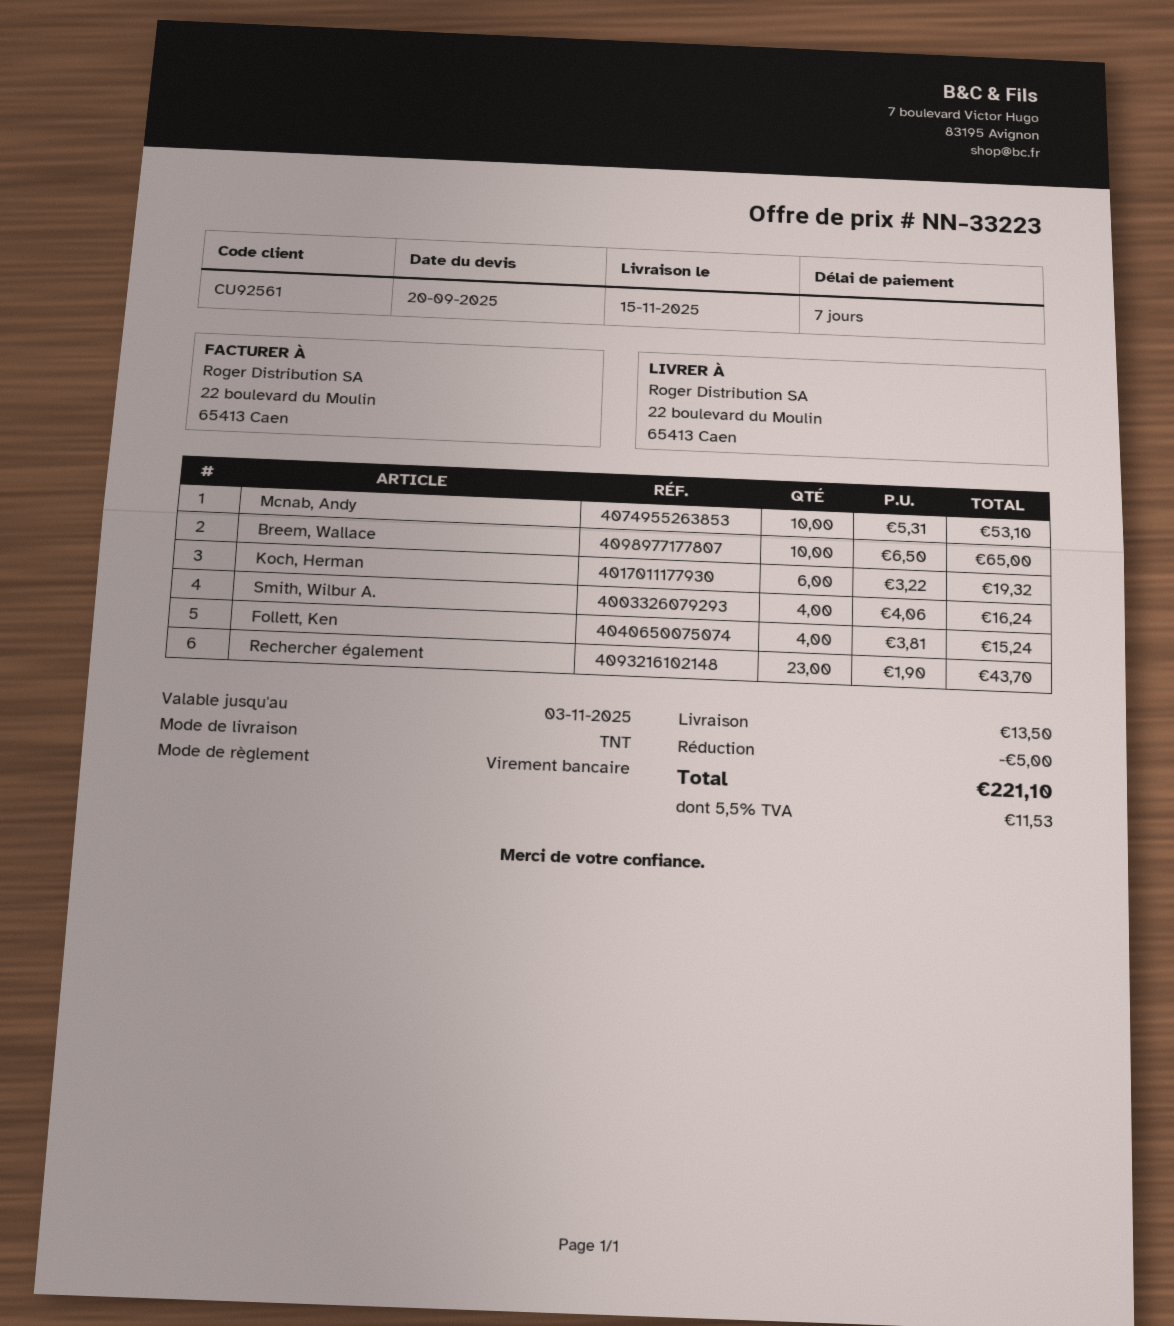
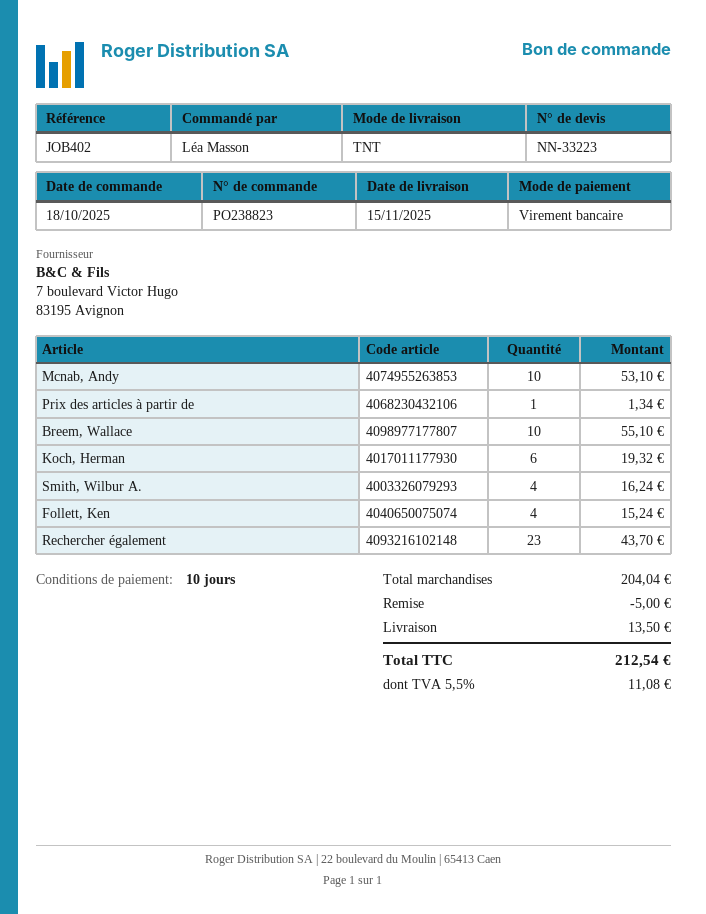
payment terms: 7 days -> 10 days
Breem, Wallace: 10 for 65.00 -> 10 for 55.10
Prix des articles à partir de: none -> 1 for 1.34
tax: 5.5% = 11.53 -> 5.5% = 11.08
total: 221.10 -> 212.54

